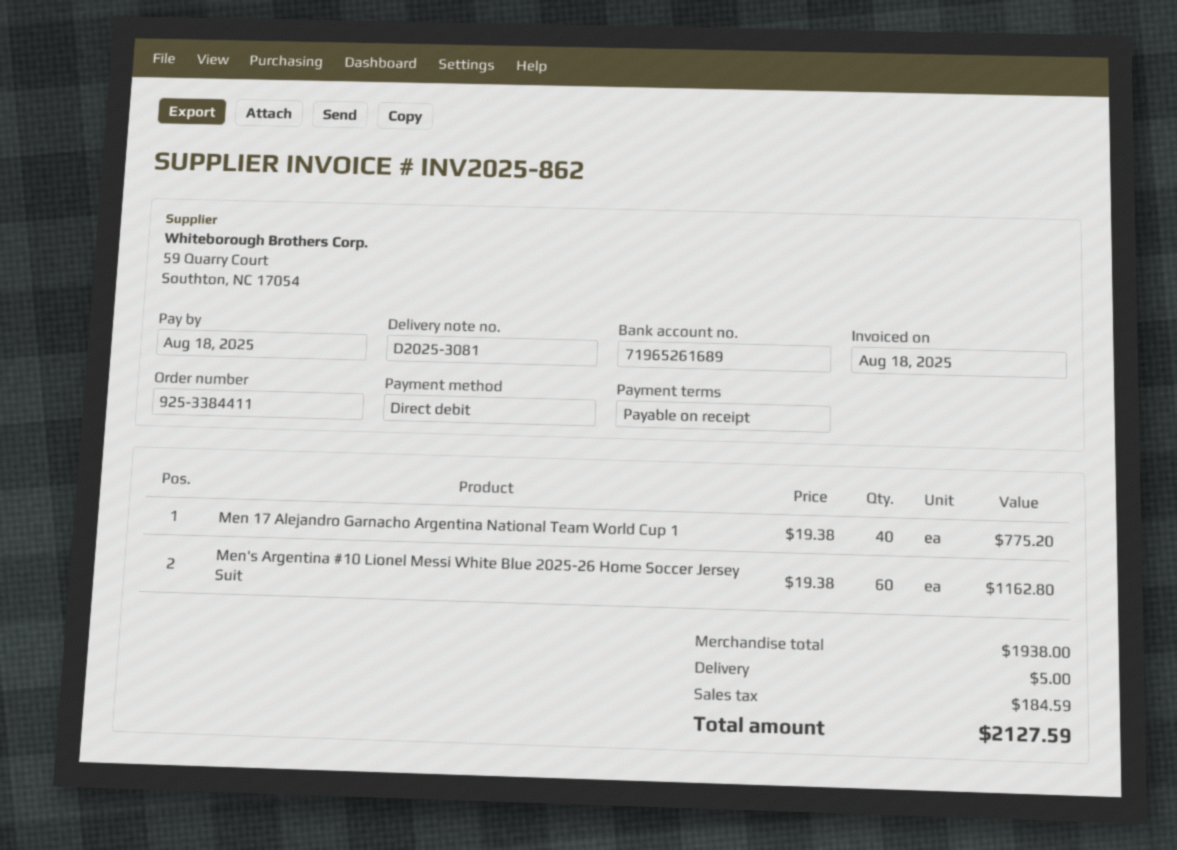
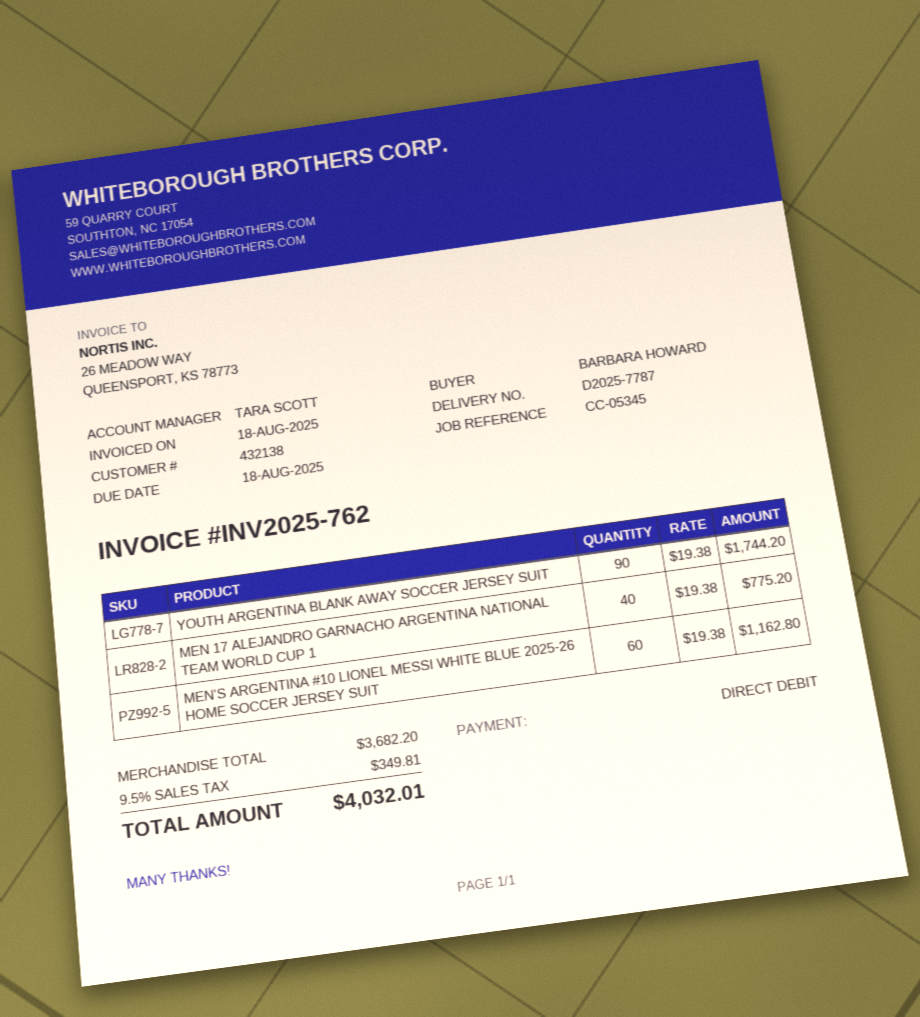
delivery note number: D2025-3081 -> D2025-7787
invoice number: INV2025-862 -> INV2025-762
YOUTH ARGENTINA BLANK AWAY SOCCER JERSEY SUIT: none -> 90 x 19.38 = 1744.20
subtotal: 1938.00 -> 3682.20
shipping: 5.00 -> none
tax: 184.59 -> 349.81
total: 2127.59 -> 4032.01

